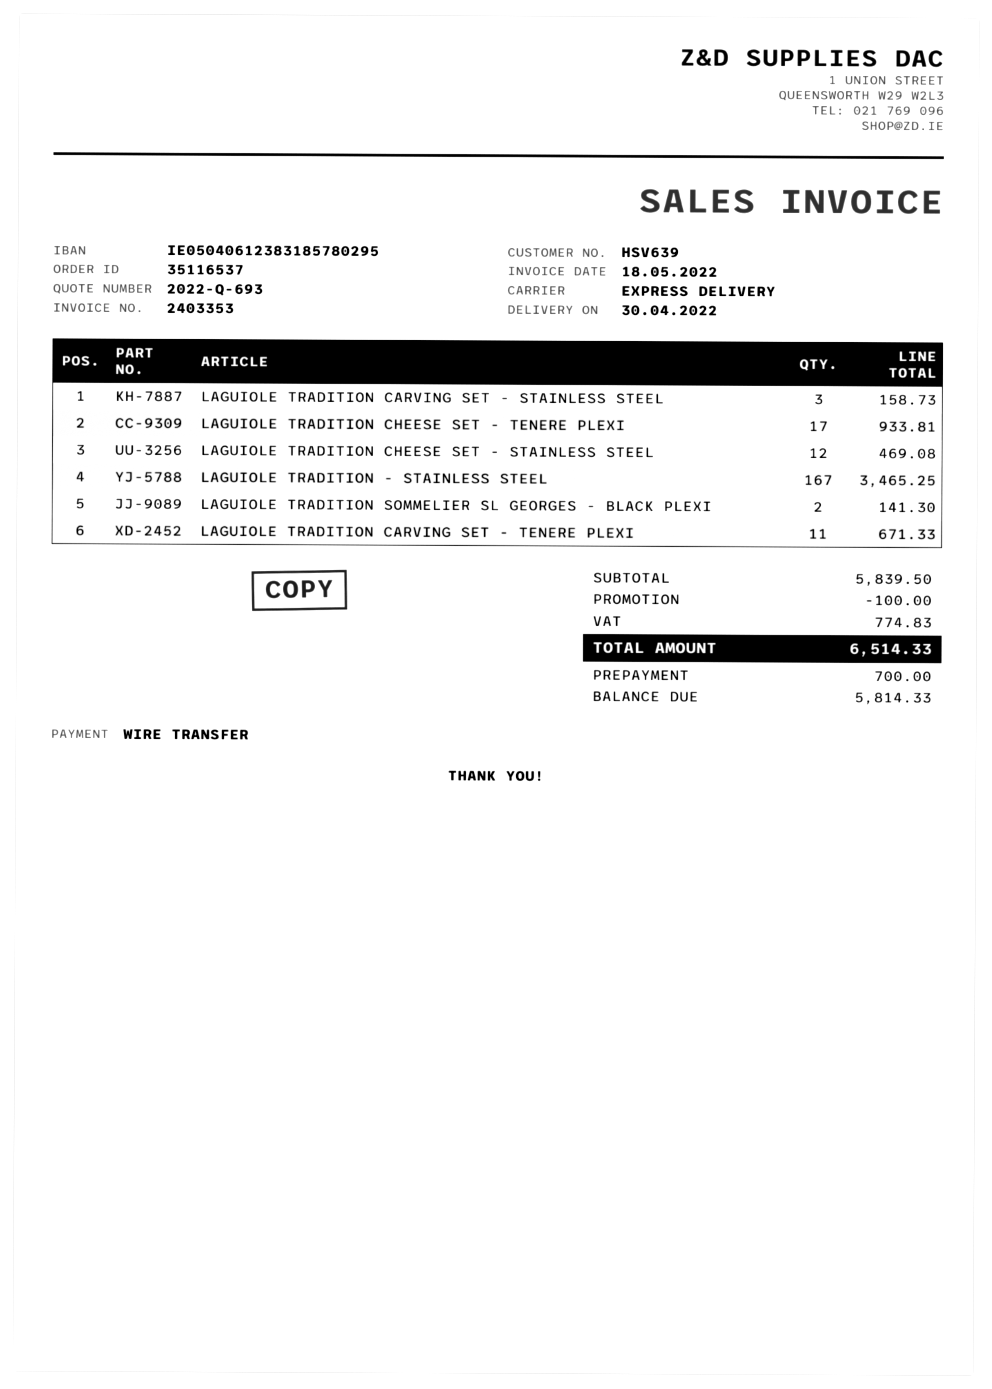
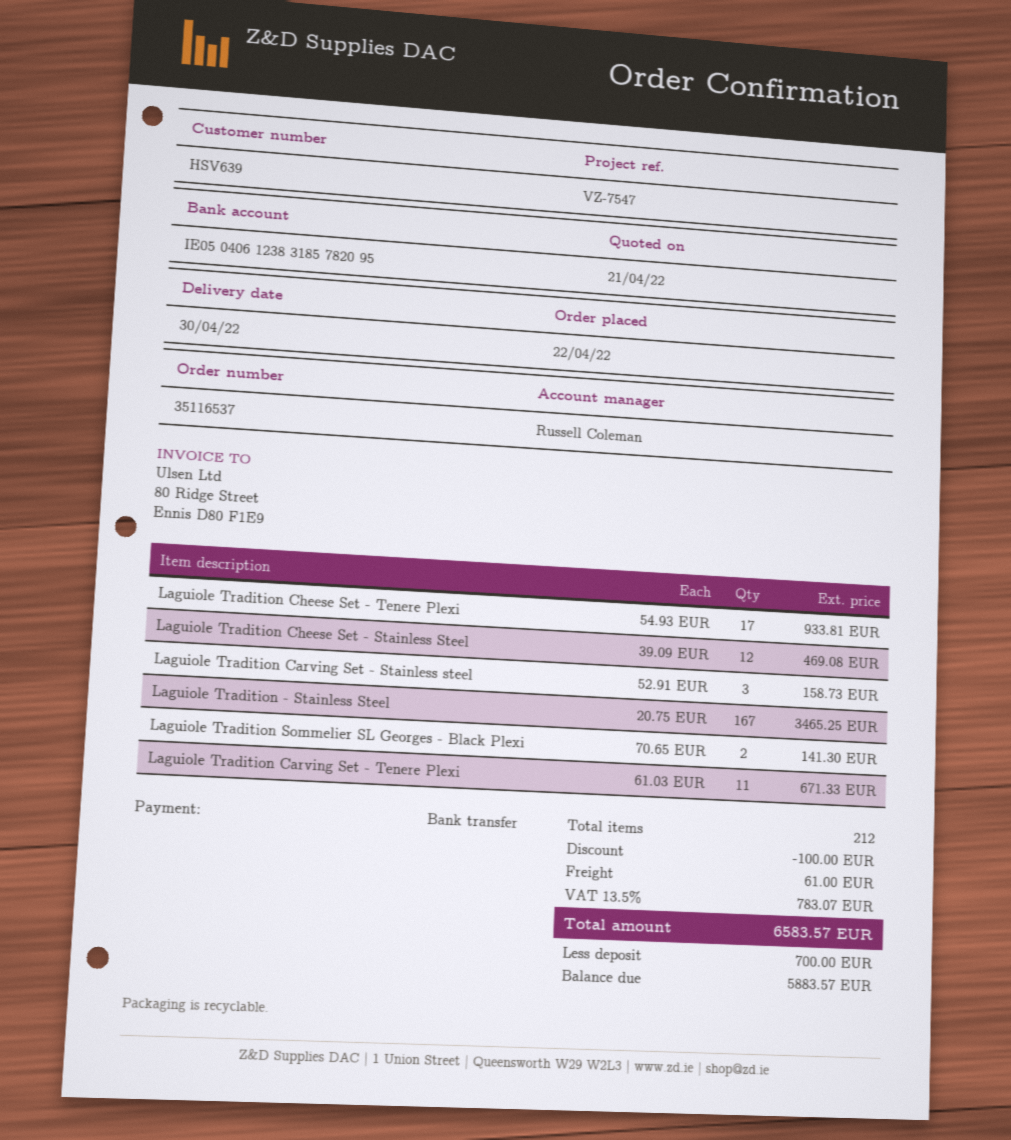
bank account: IE05040612383185780295 -> IE05040612383185782095
shipping: none -> 61.00
tax: 774.83 -> 783.07
total: 6514.33 -> 6583.57
balance: 5814.33 -> 5883.57

